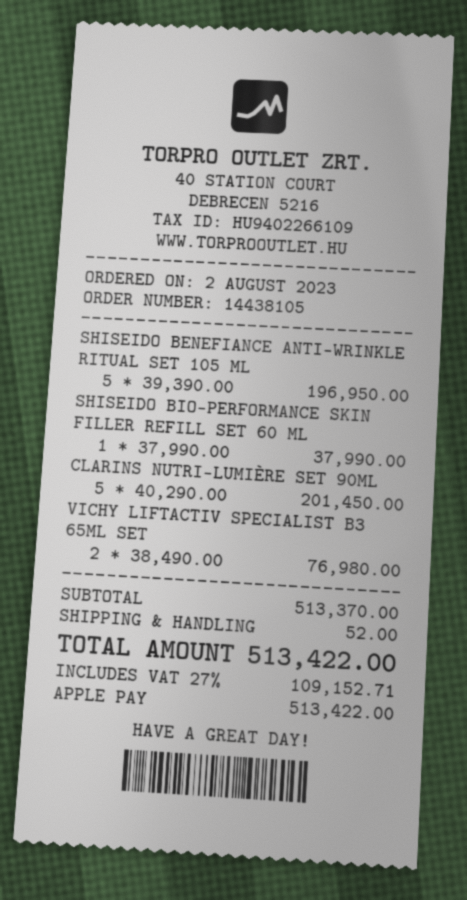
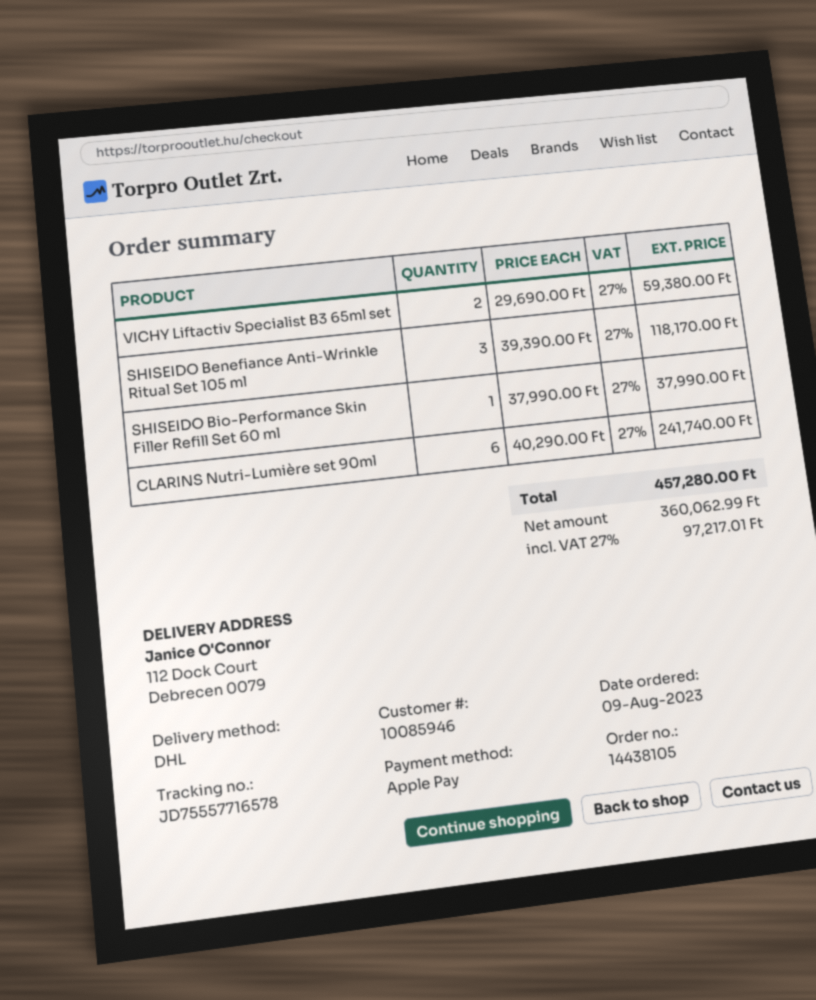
order date: 2023-08-02 -> 2023-08-09
SHISEIDO BENEFIANCE ANTI-WRINKLE RITUAL SET 105 ML: 5 x 39390.00 = 196950.00 -> 3 x 39390.00 = 118170.00
CLARINS NUTRI-LUMIÈRE SET 90ML: 5 x 40290.00 = 201450.00 -> 6 x 40290.00 = 241740.00
VICHY LIFTACTIV SPECIALIST B3 65ML SET: 2 x 38490.00 = 76980.00 -> 2 x 29690.00 = 59380.00
shipping: 52.00 -> none
tax: 27% = 109152.71 -> 27% = 97217.01
total: 513422.00 -> 457280.00

